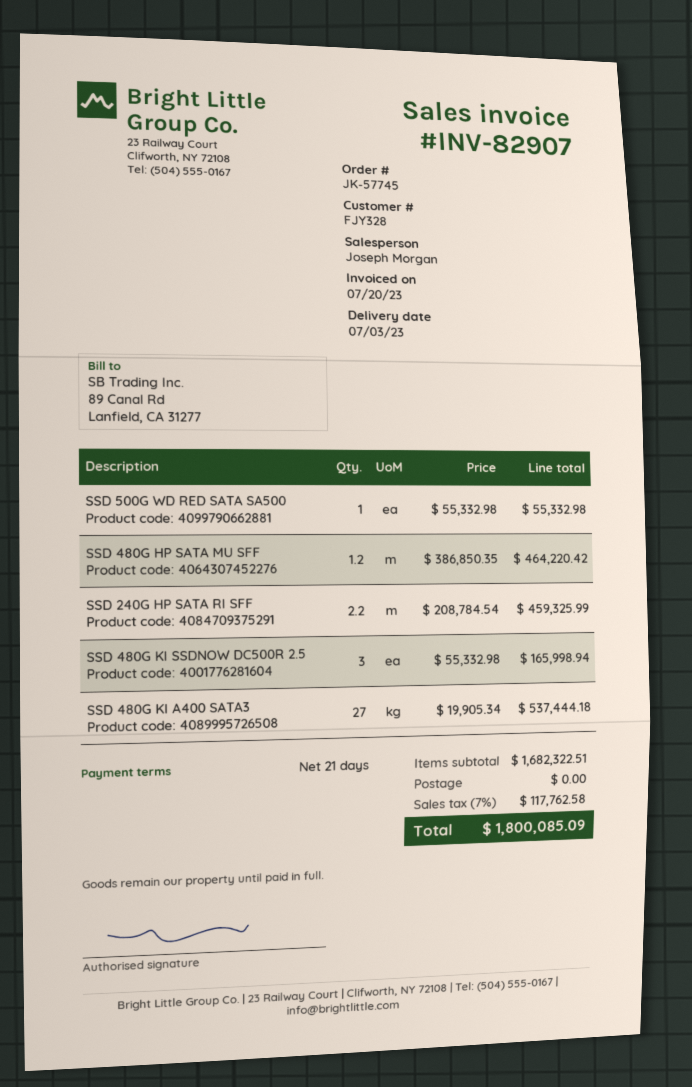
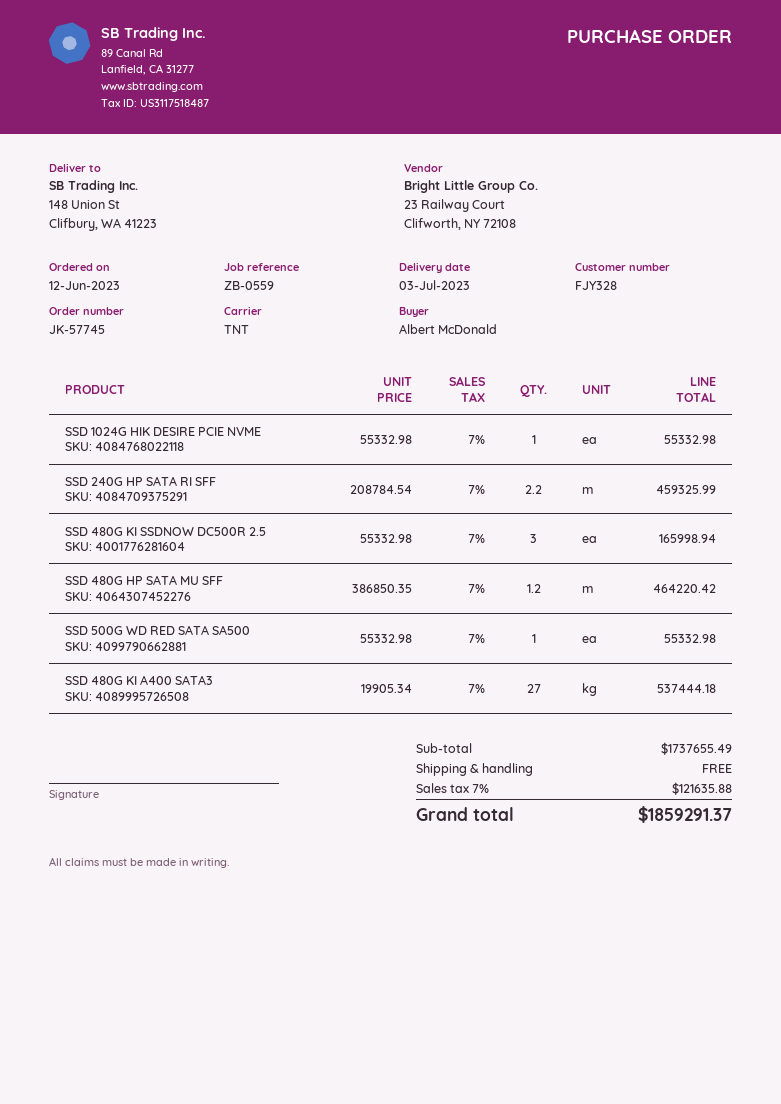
SSD 1024G HIK DESIRE PCIE NVME: none -> 1 x 55332.98 = 55332.98
subtotal: 1682322.51 -> 1737655.49
tax: 7% = 117762.58 -> 7% = 121635.88
total: 1800085.09 -> 1859291.37

